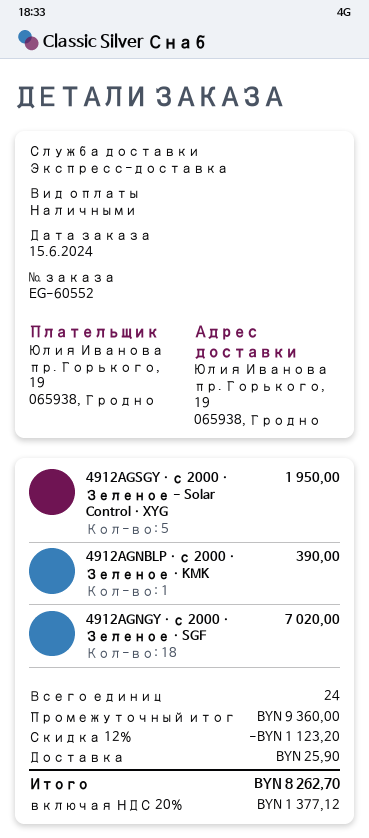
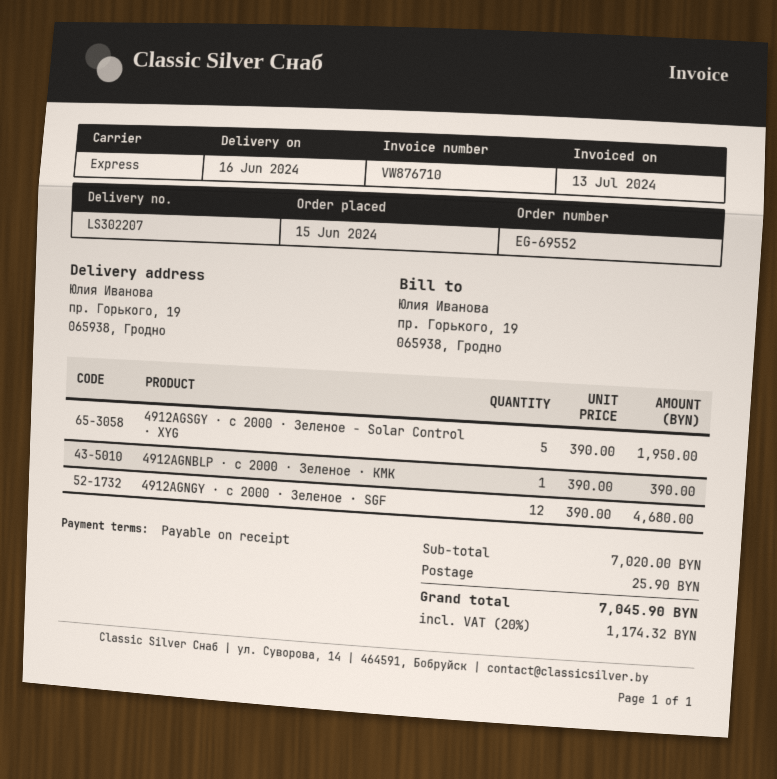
order number: EG-60552 -> EG-69552
4912AGNGY · с 2000 · Зеленое · SGF: 18 for 7020.00 -> 12 for 4680.00
subtotal: 9360.00 -> 7020.00
discount: 12% = 1123.20 -> none
tax: 20% = 1377.12 -> 20% = 1174.32
total: 8262.70 -> 7045.90

